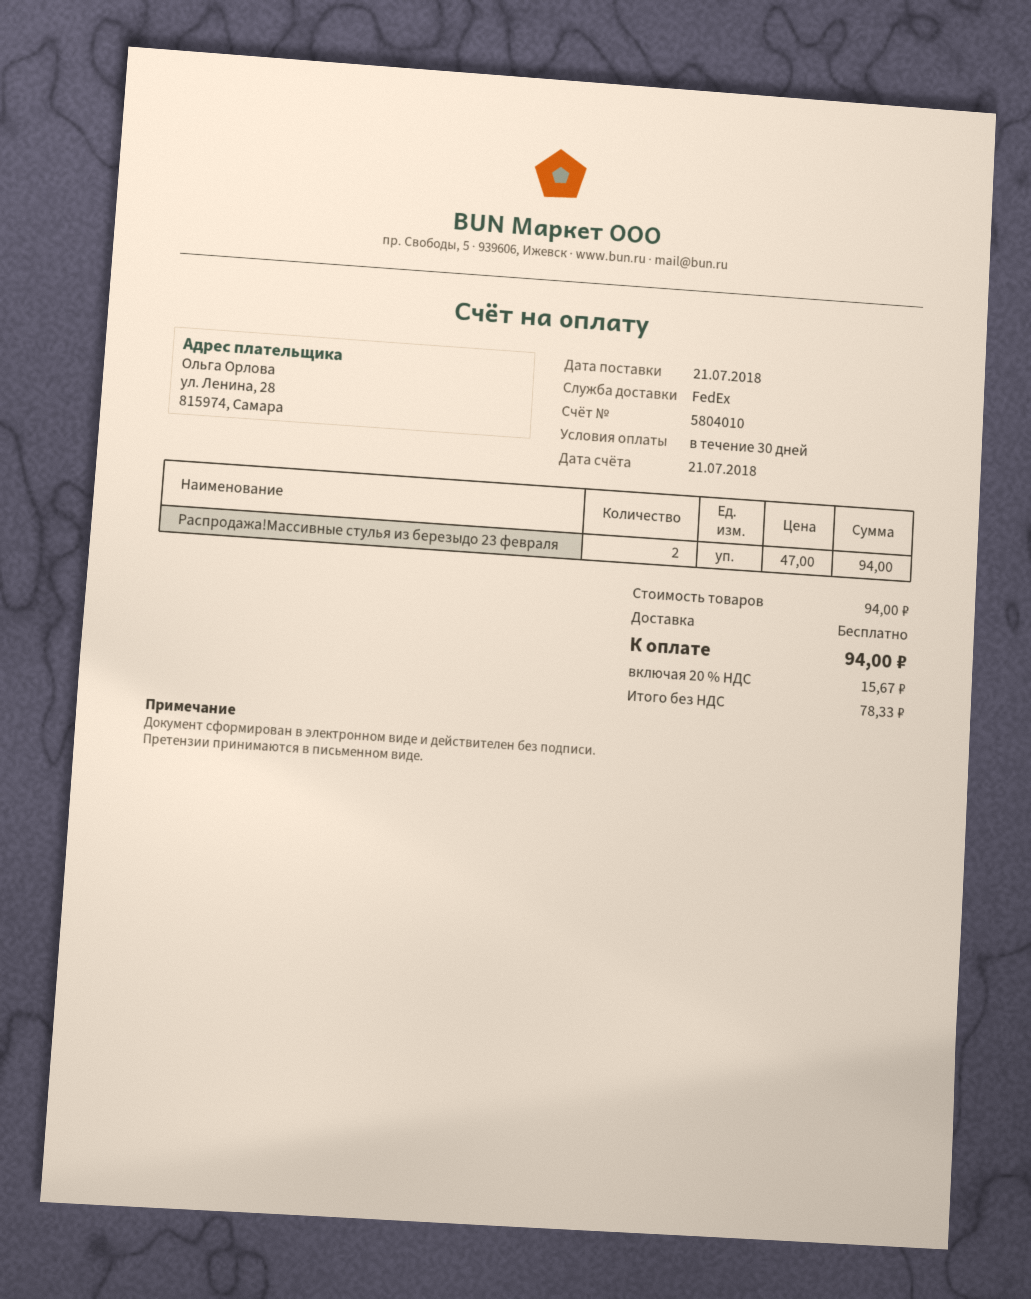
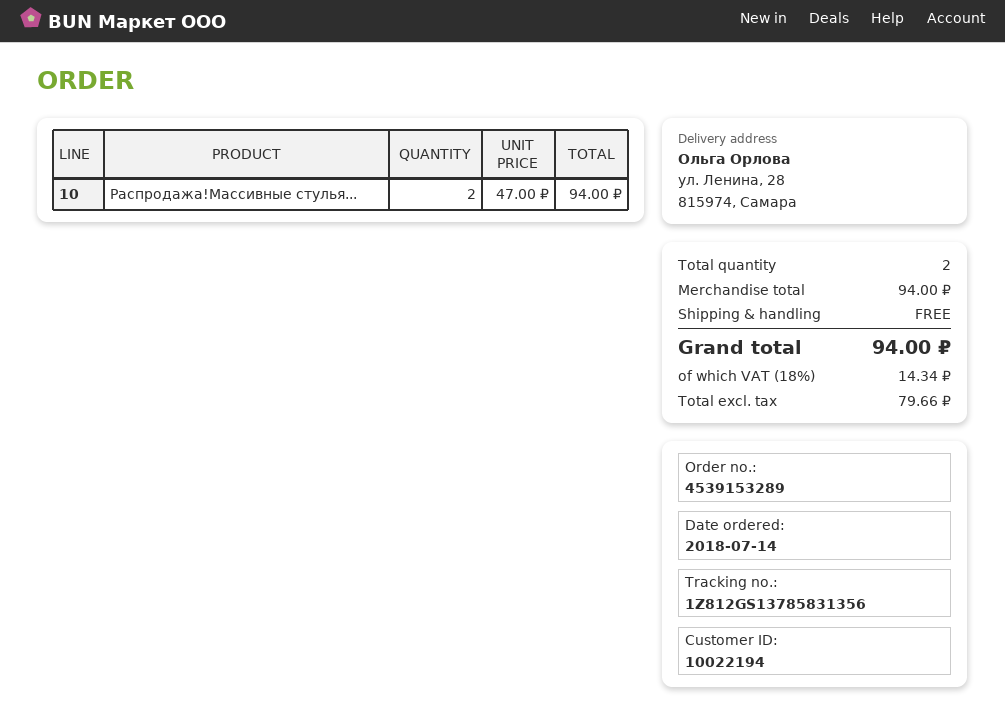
net: 78.33 -> 79.66
tax: 20% = 15.67 -> 18% = 14.34

